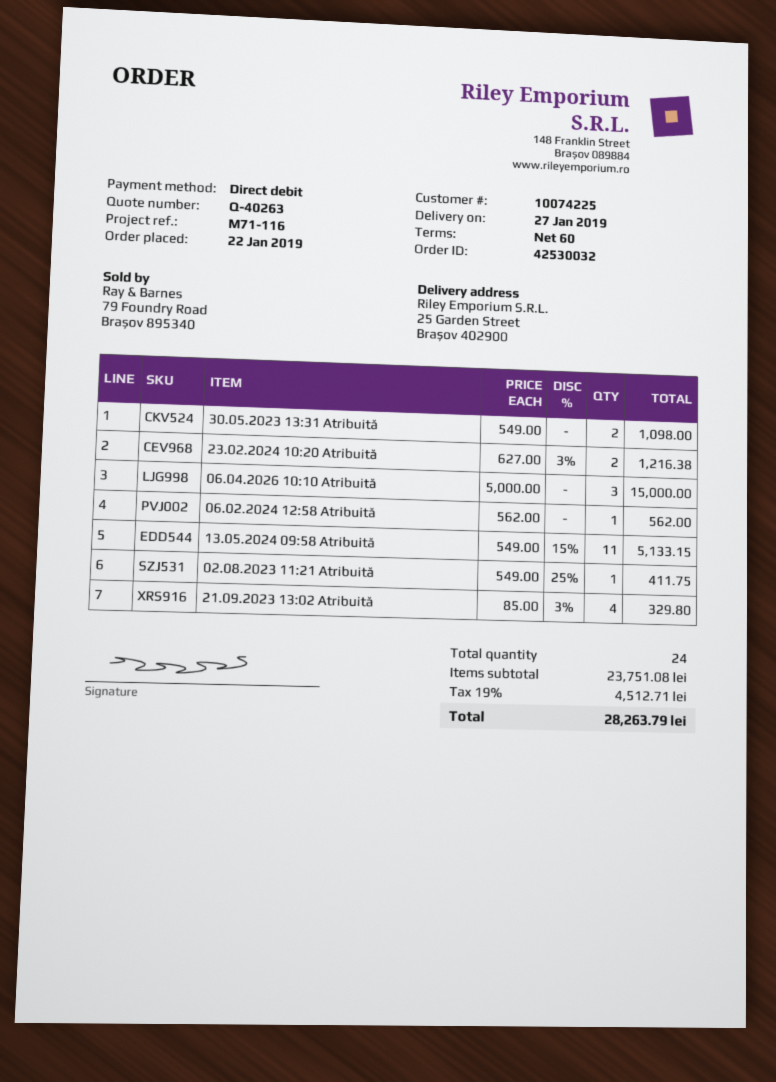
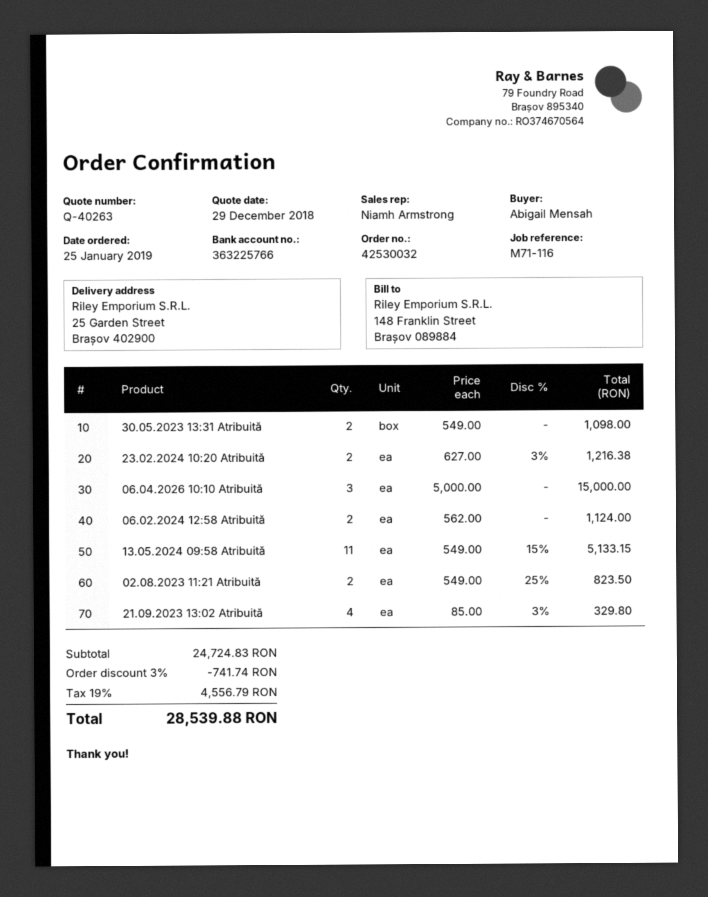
order date: 2019-01-22 -> 2019-01-25
06.02.2024 12:58 Atribuită: 1 x 562.00 = 562.00 -> 2 x 562.00 = 1124.00
02.08.2023 11:21 Atribuită: 1 x 549.00 - 25% = 411.75 -> 2 x 549.00 - 25% = 823.50
subtotal: 23751.08 -> 24724.83
discount: none -> 3% = 741.74
tax: 19% = 4512.71 -> 19% = 4556.79
total: 28263.79 -> 28539.88

